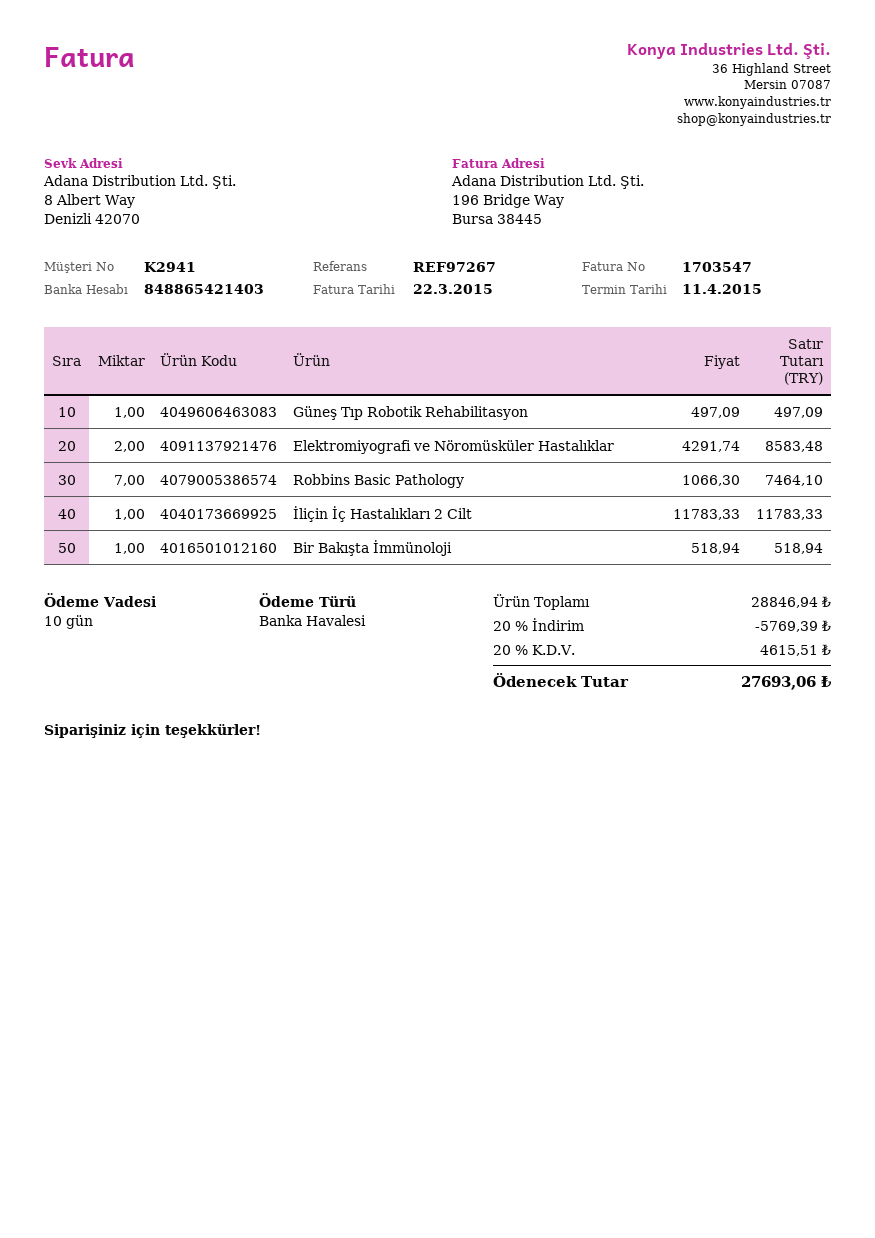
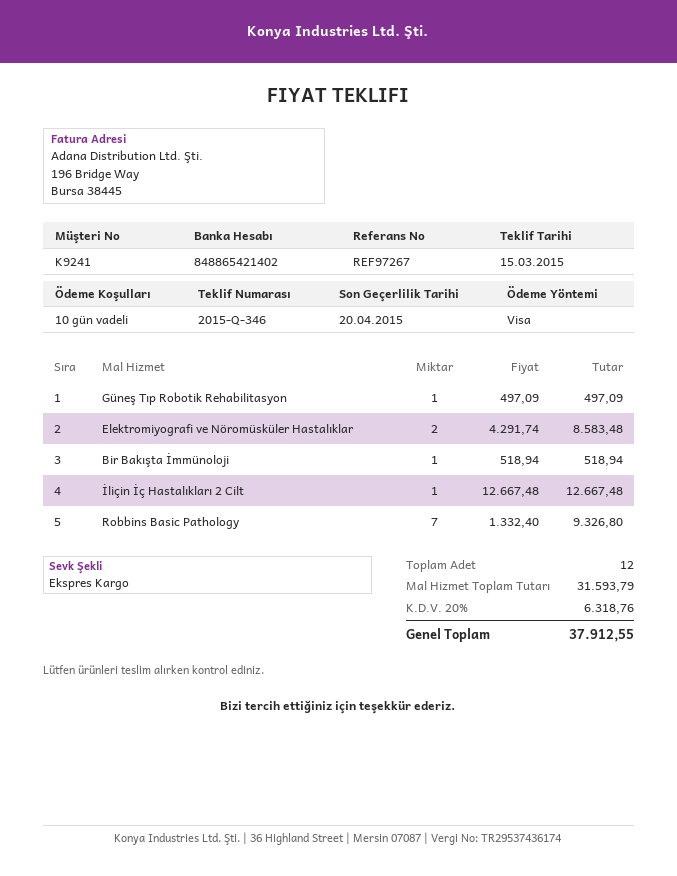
customer number: K2941 -> K9241
payment method: bank transfer -> Visa
bank account: 848865421403 -> 848865421402
Robbins Basic Pathology: 7 x 1066.30 = 7464.10 -> 7 x 1332.40 = 9326.80
İliçin İç Hastalıkları 2 Cilt: 1 x 11783.33 = 11783.33 -> 1 x 12667.48 = 12667.48
subtotal: 28846.94 -> 31593.79
discount: 20% = 5769.39 -> none
tax: 20% = 4615.51 -> 20% = 6318.76
total: 27693.06 -> 37912.55

